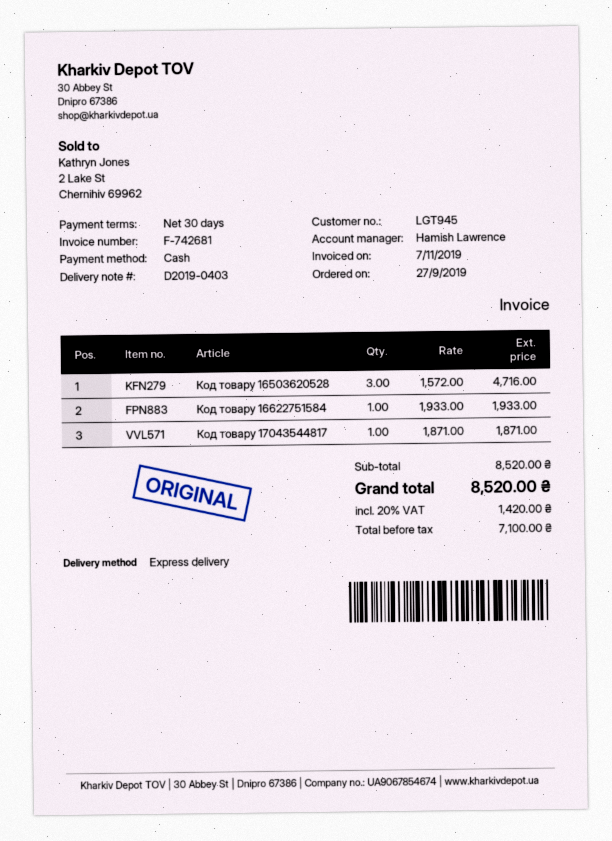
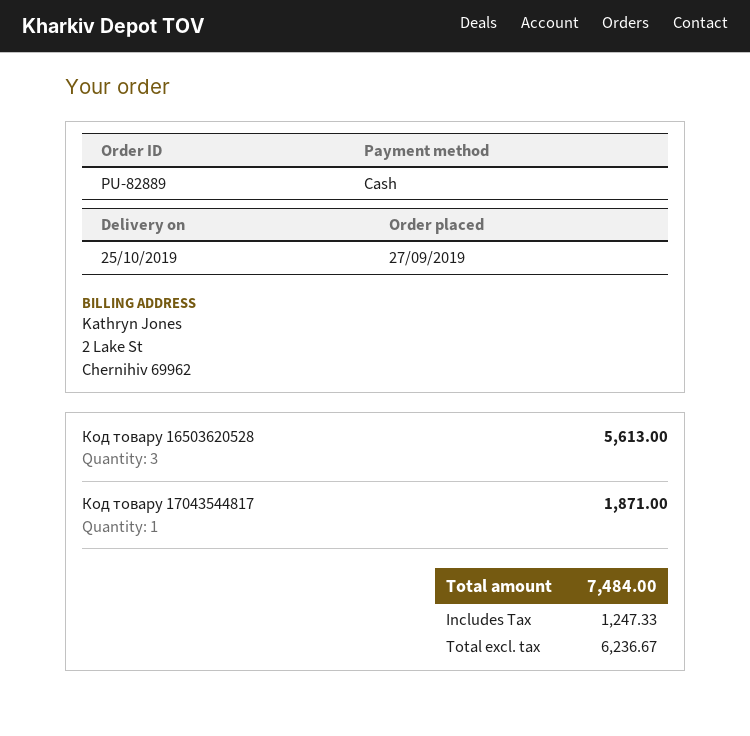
Код товару 16503620528: 3 for 4716.00 -> 3 for 5613.00
Код товару 16622751584: 1 for 1933.00 -> none
net: 7100.00 -> 6236.67
tax: 1420.00 -> 1247.33
total: 8520.00 -> 7484.00

